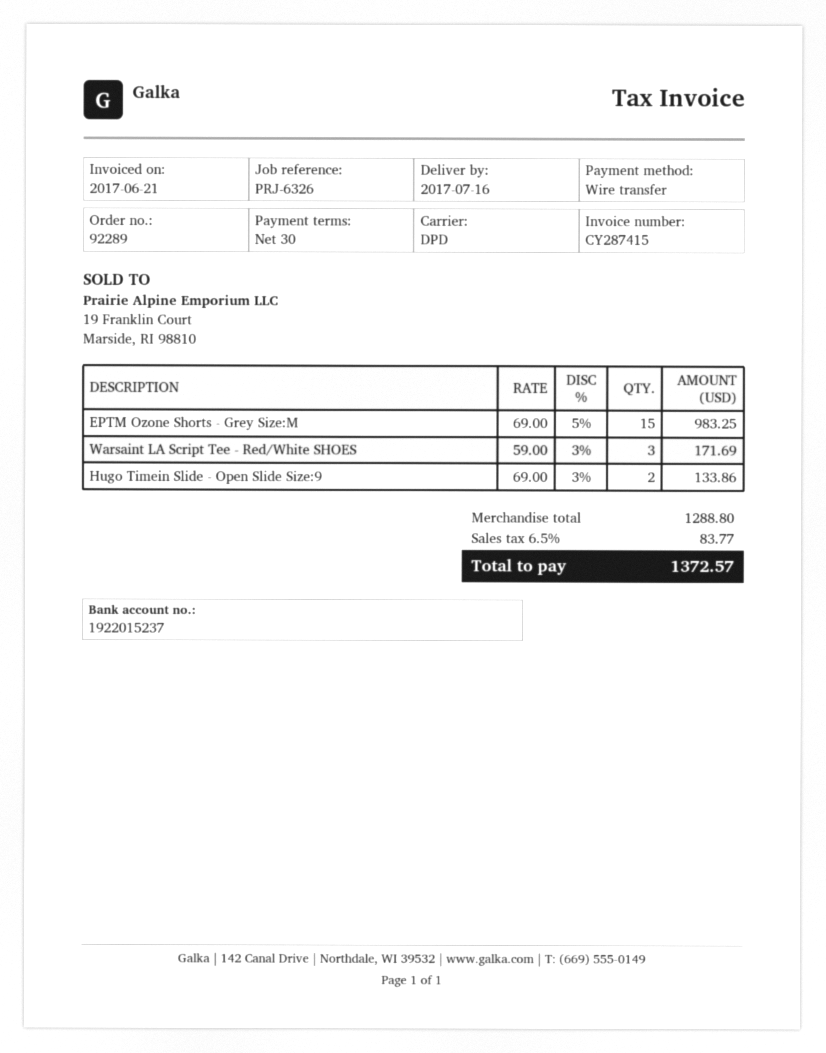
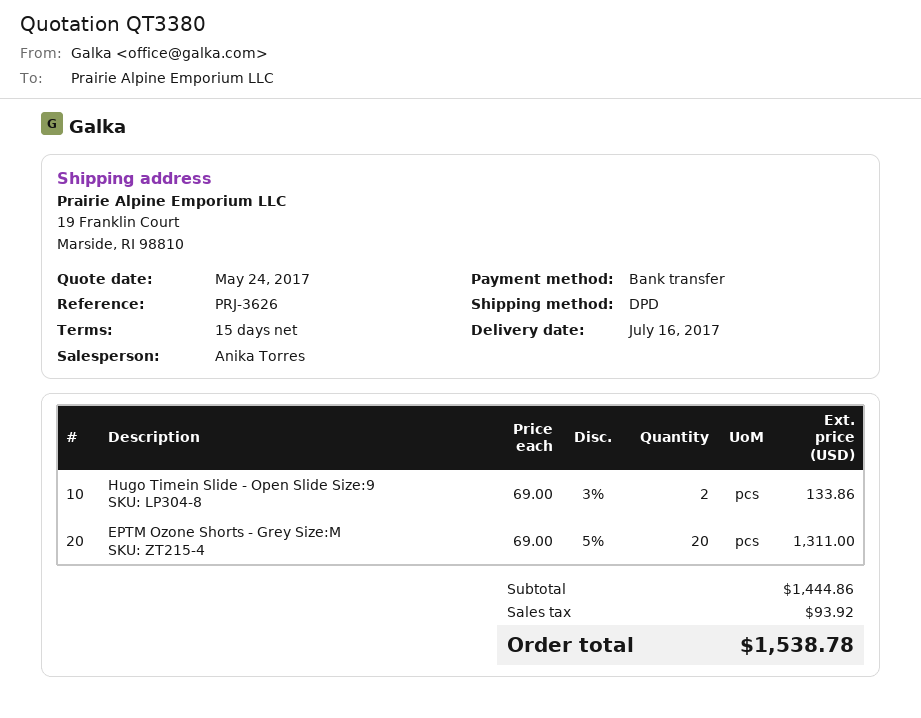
payment terms: 30 days -> 15 days
reference: PRJ-6326 -> PRJ-3626
EPTM Ozone Shorts - Grey Size:M: 15 x 69.00 - 5% = 983.25 -> 20 x 69.00 - 5% = 1311.00
Warsaint LA Script Tee - Red/White SHOES: 3 x 59.00 - 3% = 171.69 -> none
subtotal: 1288.80 -> 1444.86
tax: 83.77 -> 93.92
total: 1372.57 -> 1538.78

